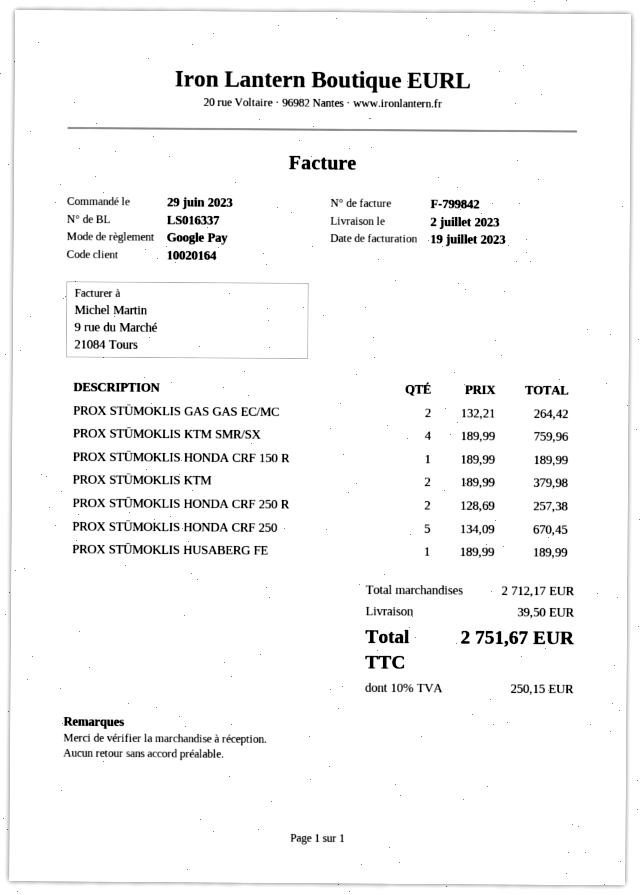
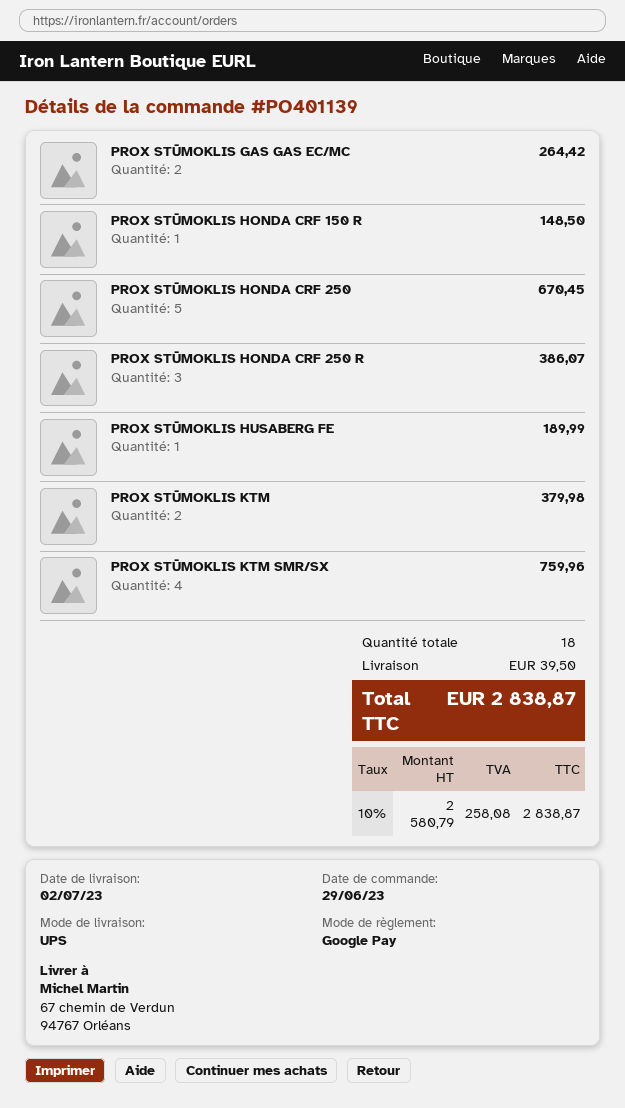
PROX STŪMOKLIS HONDA CRF 150 R: 1 for 189.99 -> 1 for 148.50
PROX STŪMOKLIS HONDA CRF 250 R: 2 for 257.38 -> 3 for 386.07
tax: 10% = 250.15 -> 10% = 258.08
total: 2751.67 -> 2838.87

